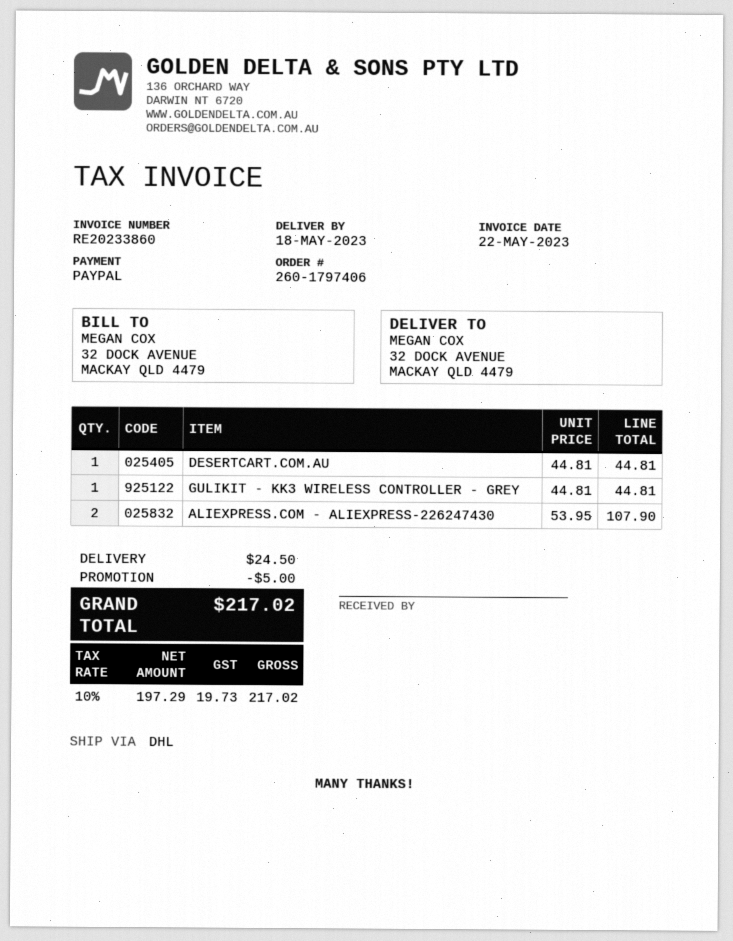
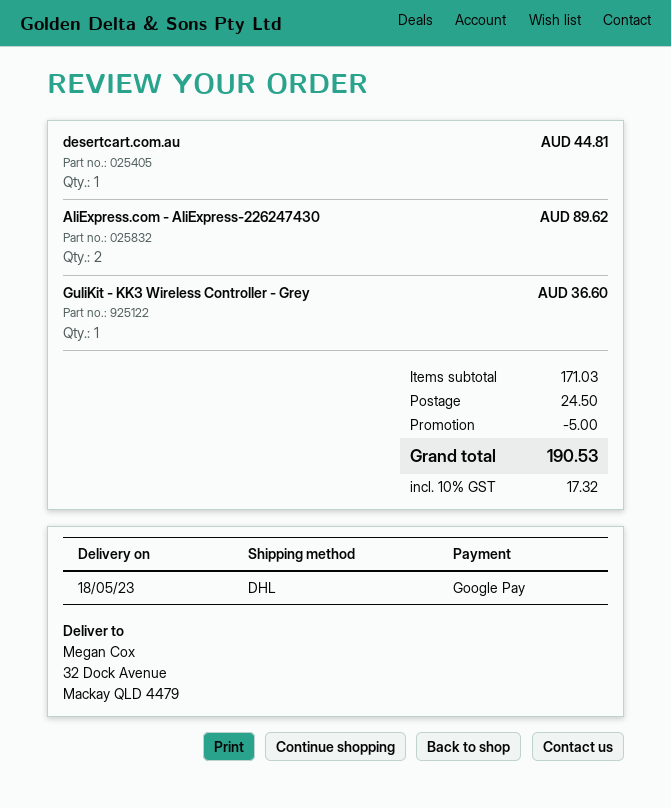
payment method: PayPal -> Google Pay
GULIKIT - KK3 WIRELESS CONTROLLER - GREY: 1 for 44.81 -> 1 for 36.60
ALIEXPRESS.COM - ALIEXPRESS-226247430: 2 for 107.90 -> 2 for 89.62
tax: 10% = 19.73 -> 10% = 17.32
total: 217.02 -> 190.53

